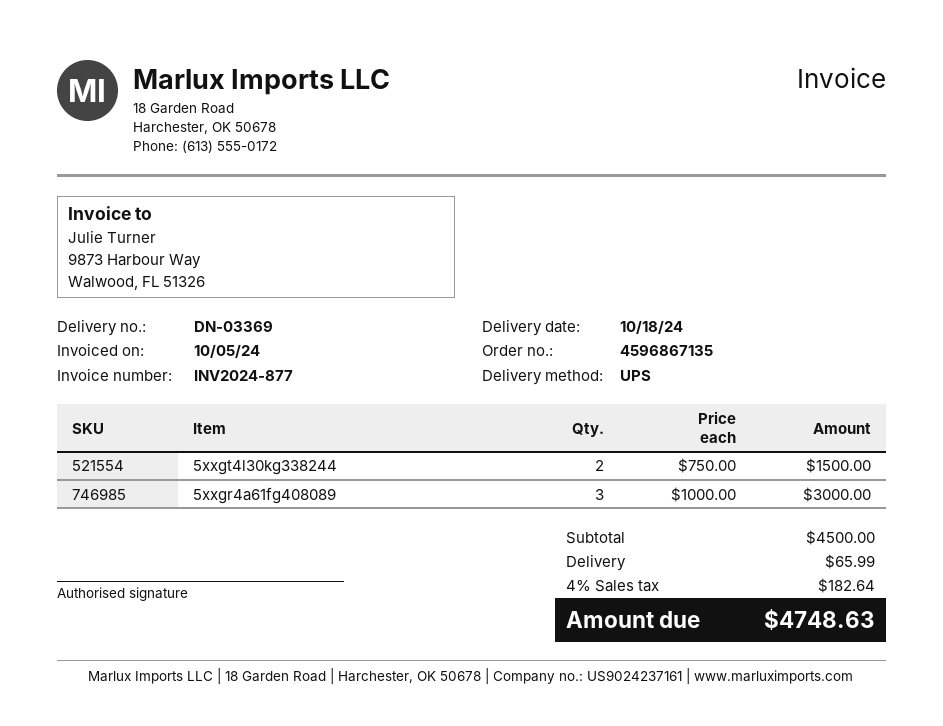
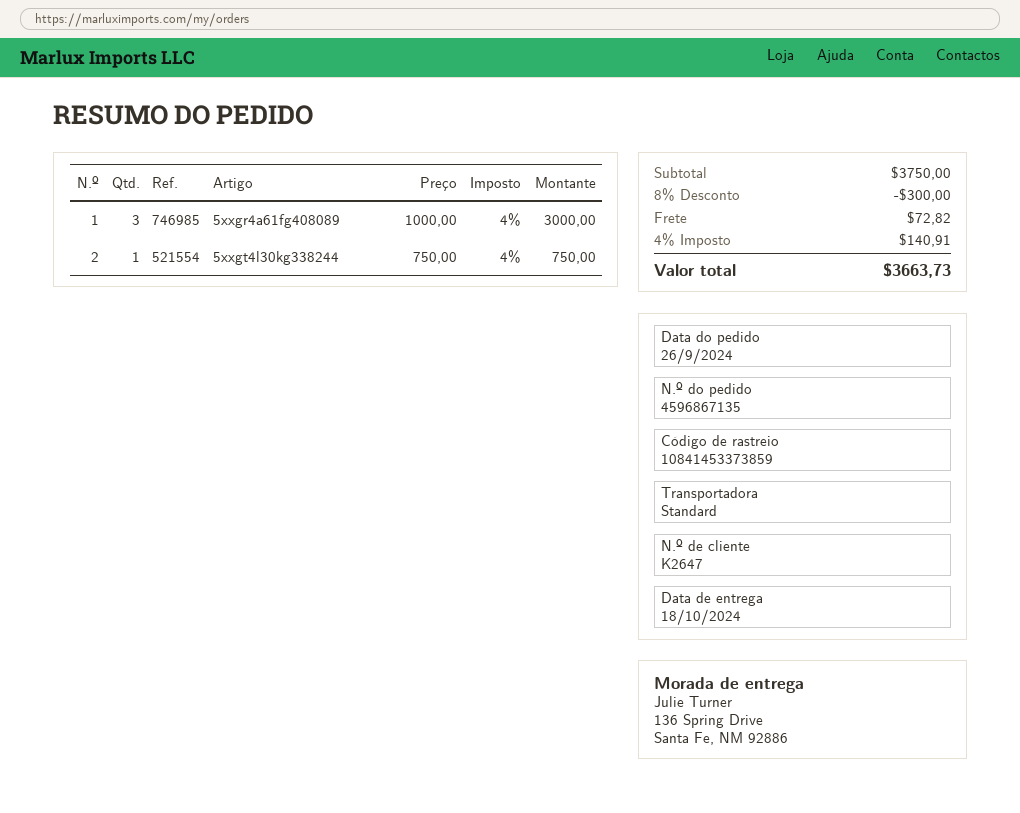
shipping method: UPS -> standard
5xxgt4l30kg338244: 2 x 750.00 = 1500.00 -> 1 x 750.00 = 750.00
subtotal: 4500.00 -> 3750.00
discount: none -> 8% = 300.00
shipping: 65.99 -> 72.82
tax: 4% = 182.64 -> 4% = 140.91
total: 4748.63 -> 3663.73

